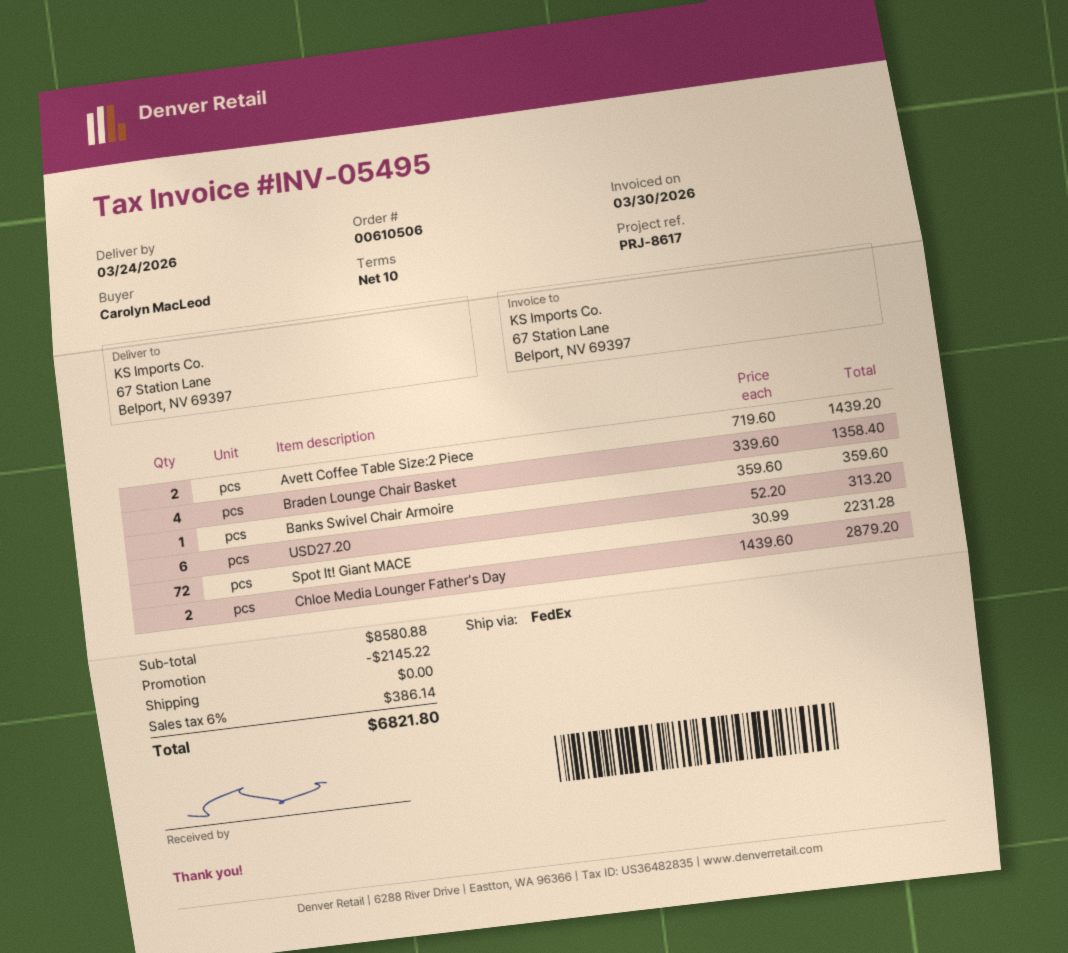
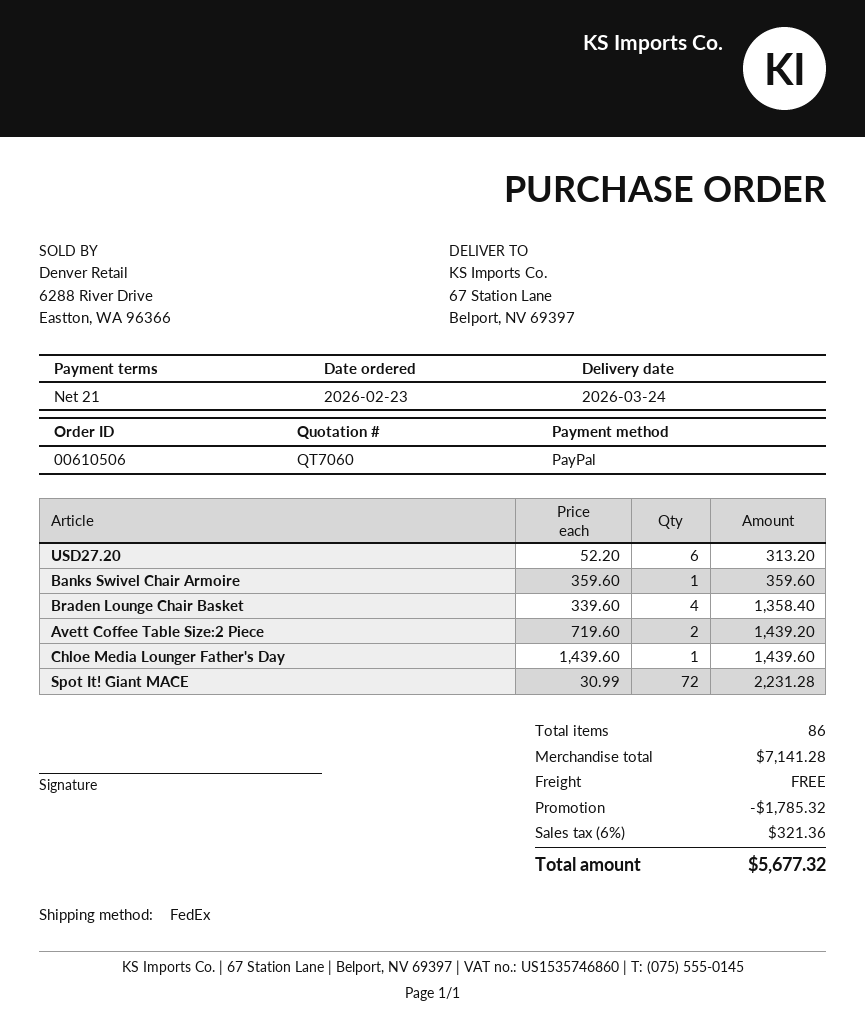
payment terms: 10 days -> 21 days
Chloe Media Lounger Father's Day: 2 x 1439.60 = 2879.20 -> 1 x 1439.60 = 1439.60
subtotal: 8580.88 -> 7141.28
discount: 2145.22 -> 1785.32
tax: 6% = 386.14 -> 6% = 321.36
total: 6821.80 -> 5677.32

